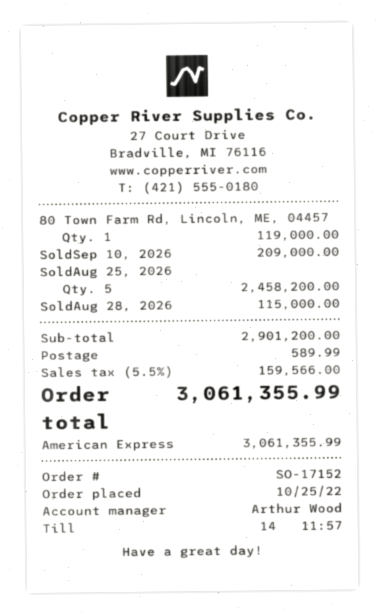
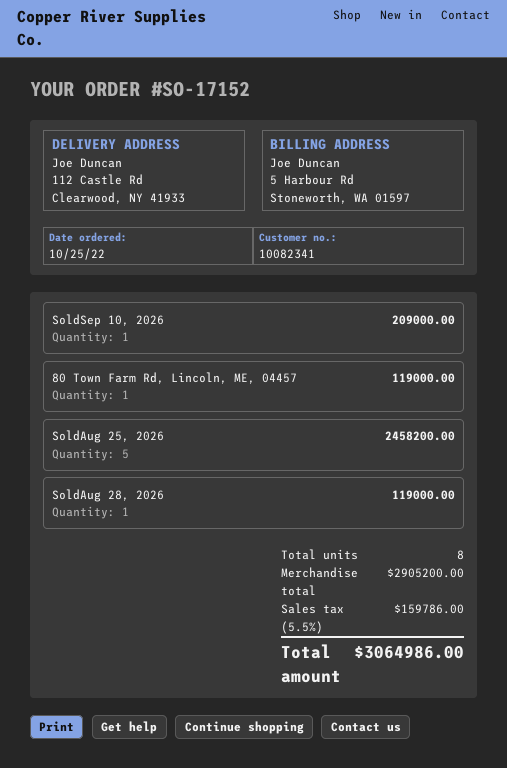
SoldAug 28, 2026: 1 for 115000.00 -> 1 for 119000.00
subtotal: 2901200.00 -> 2905200.00
shipping: 589.99 -> none
tax: 5.5% = 159566.00 -> 5.5% = 159786.00
total: 3061355.99 -> 3064986.00

